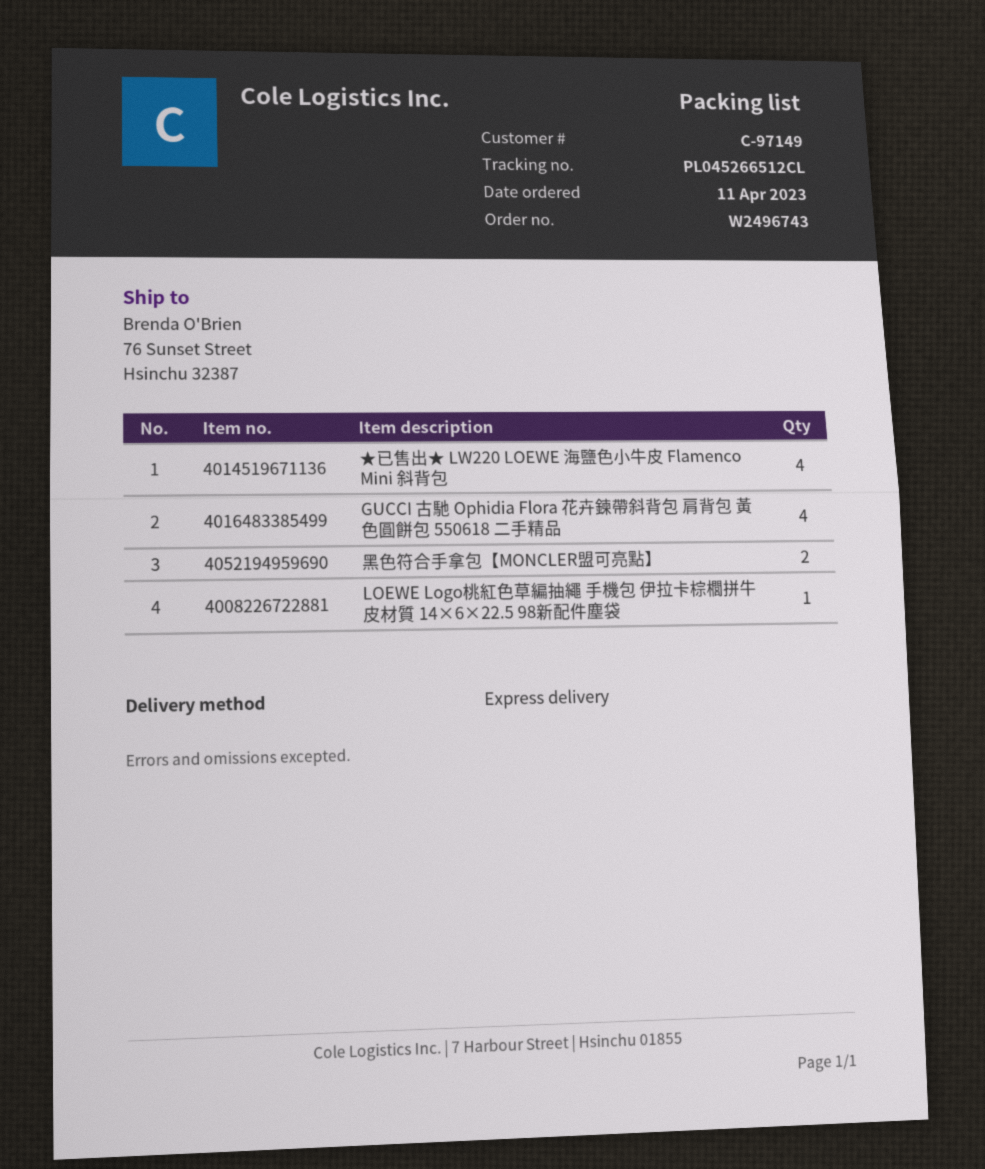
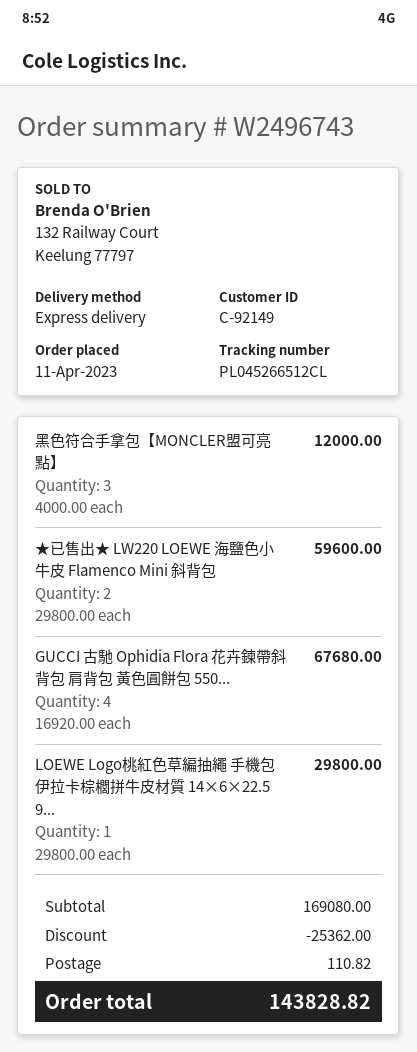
customer number: C-97149 -> C-92149
★已售出★ LW220 LOEWE 海鹽色小牛皮 Flamenco Mini 斜背包: 4 -> 2
黑色符合手拿包【MONCLER盟可亮點】: 2 -> 3

